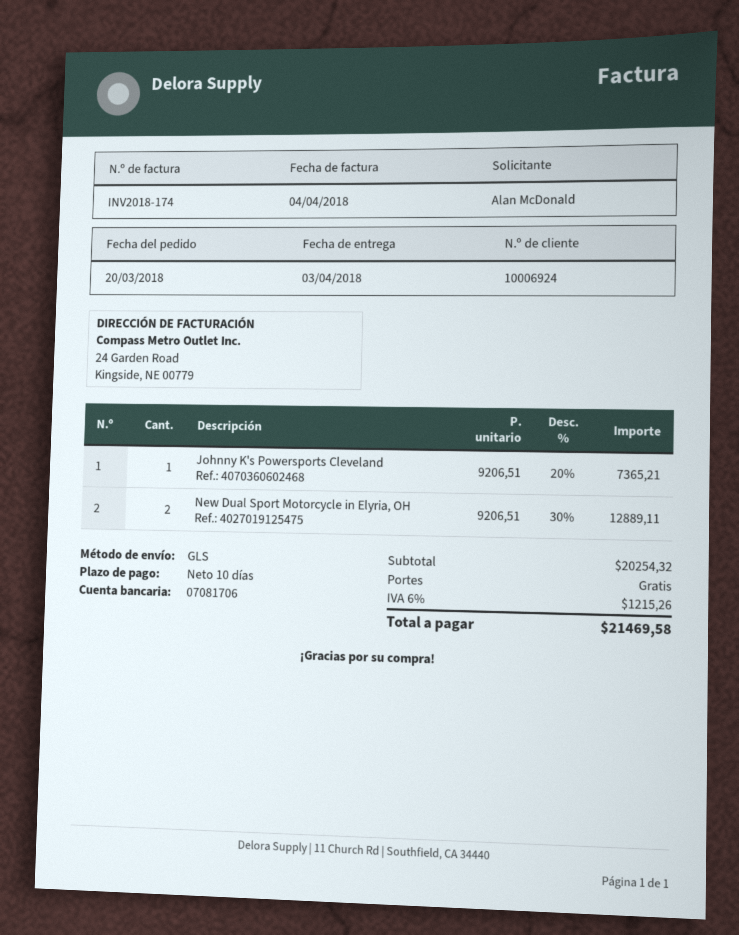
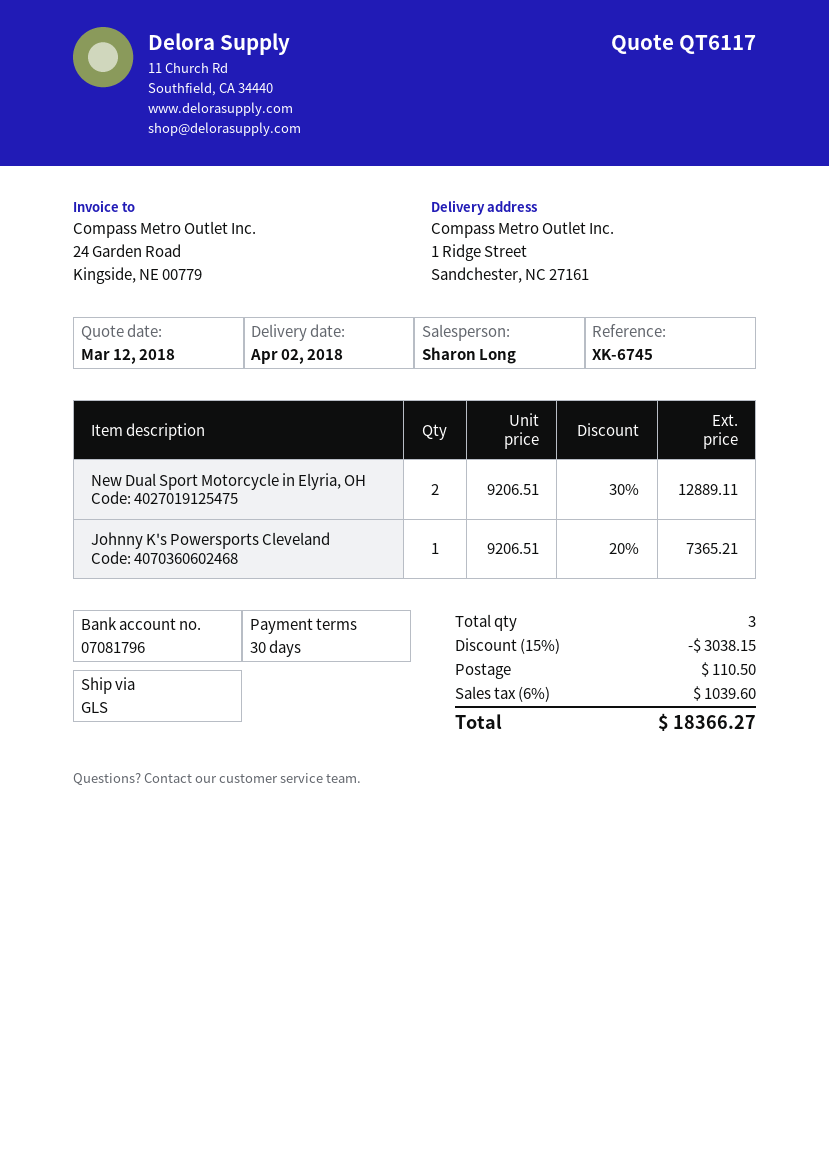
delivery date: 2018-04-03 -> 2018-04-02
payment terms: 10 days -> 30 days
bank account: 07081706 -> 07081796
discount: none -> 15% = 3038.15
shipping: 0.00 -> 110.50
tax: 6% = 1215.26 -> 6% = 1039.60
total: 21469.58 -> 18366.27

